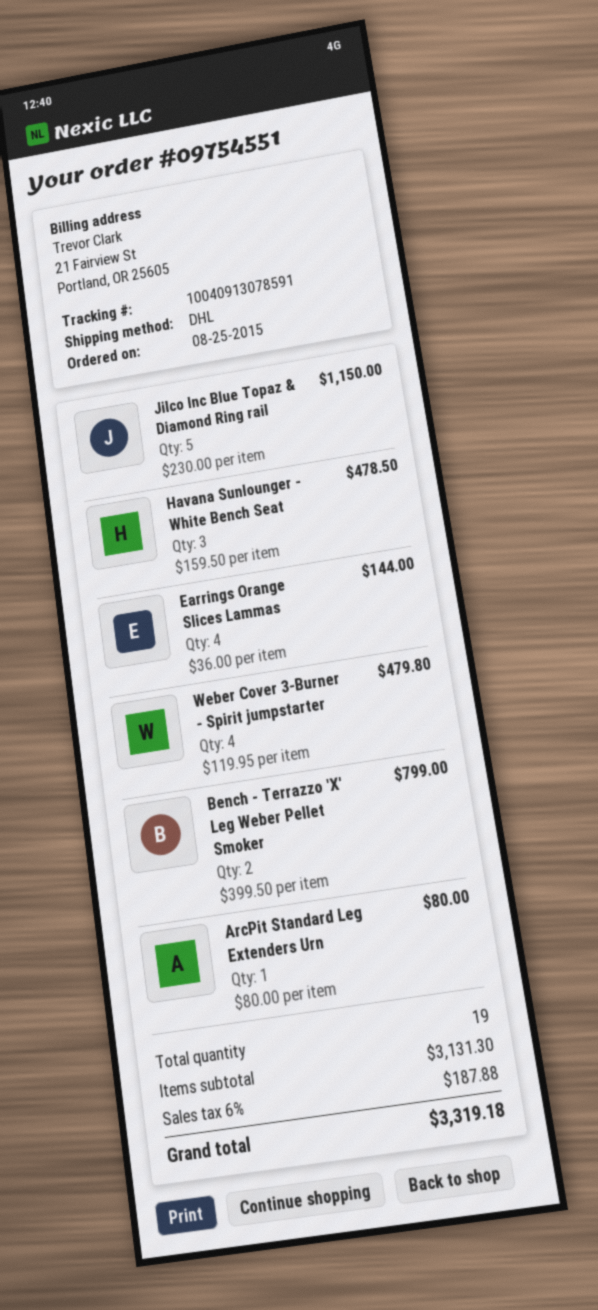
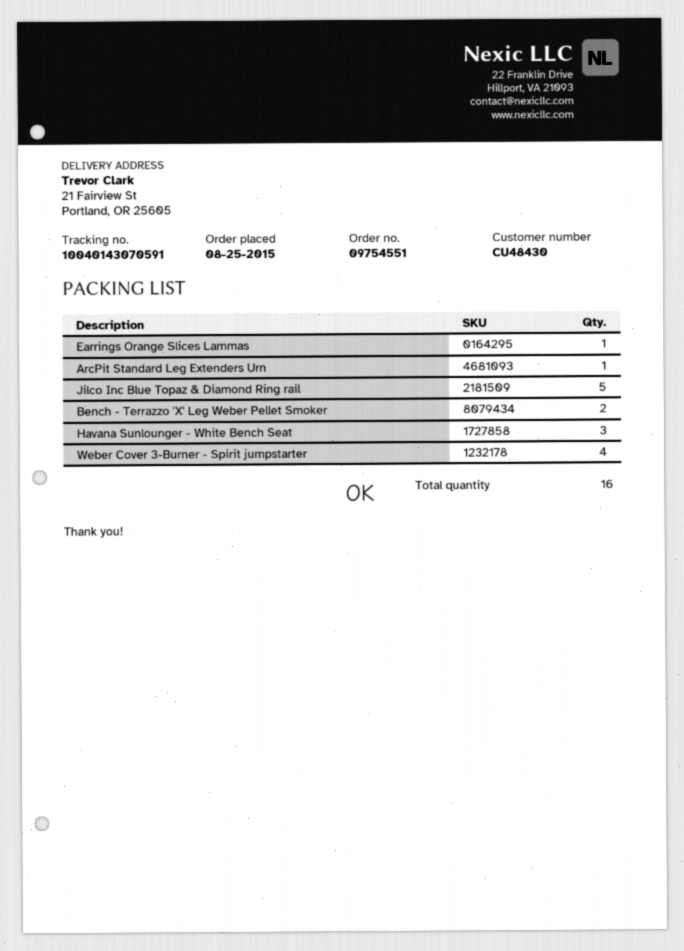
tracking number: 10040913078591 -> 10040143070591
Earrings Orange Slices Lammas: 4 -> 1
total quantity: 19 -> 16

